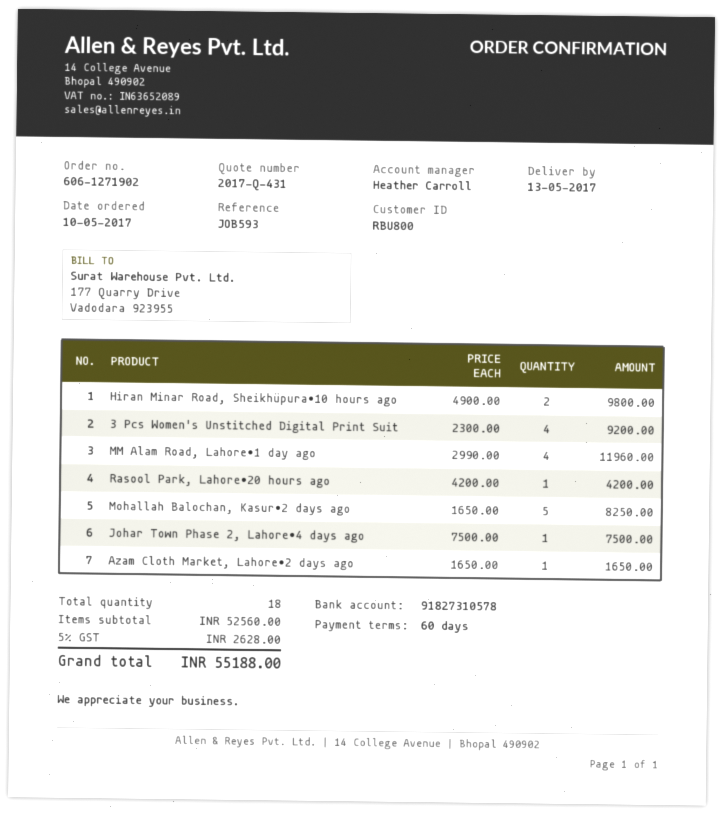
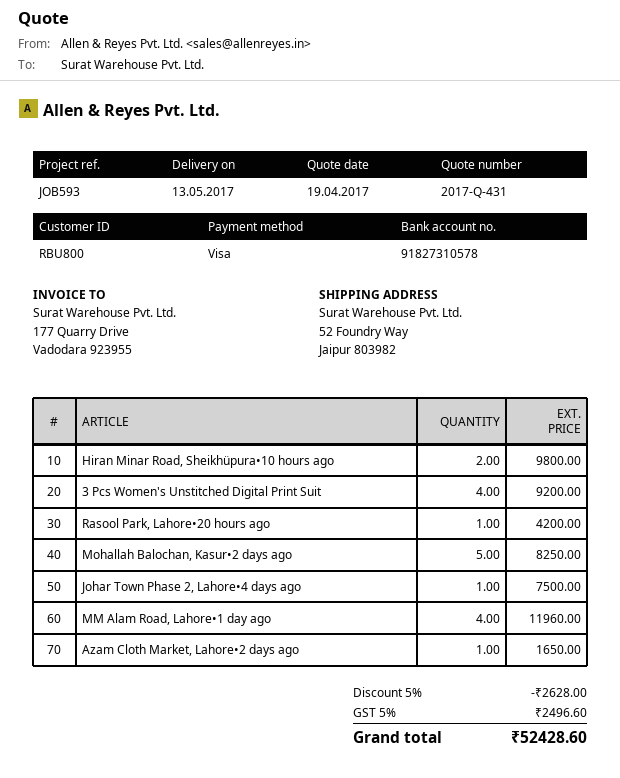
discount: none -> 5% = 2628.00
tax: 5% = 2628.00 -> 5% = 2496.60
total: 55188.00 -> 52428.60

